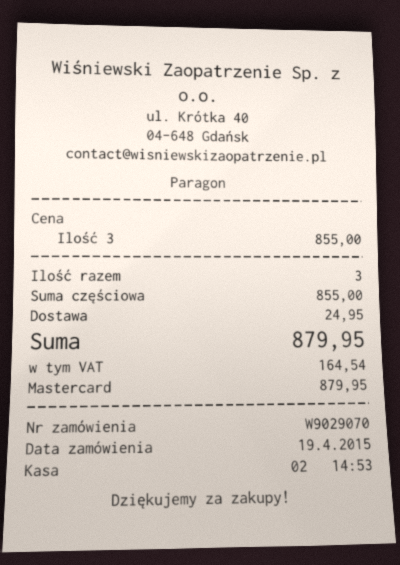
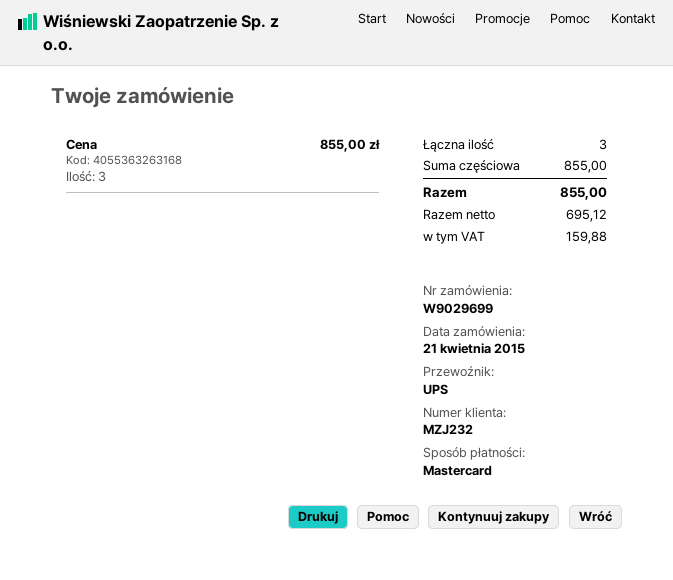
order number: W9029070 -> W9029699
order date: 2015-04-19 -> 2015-04-21
shipping: 24.95 -> none
tax: 164.54 -> 159.88
total: 879.95 -> 855.00

